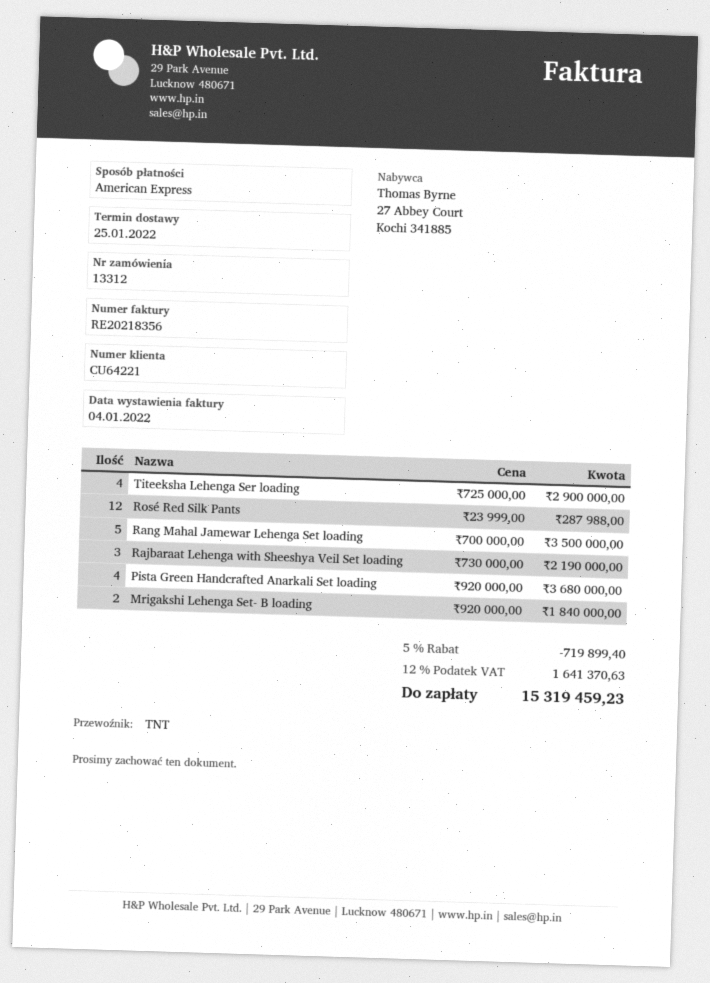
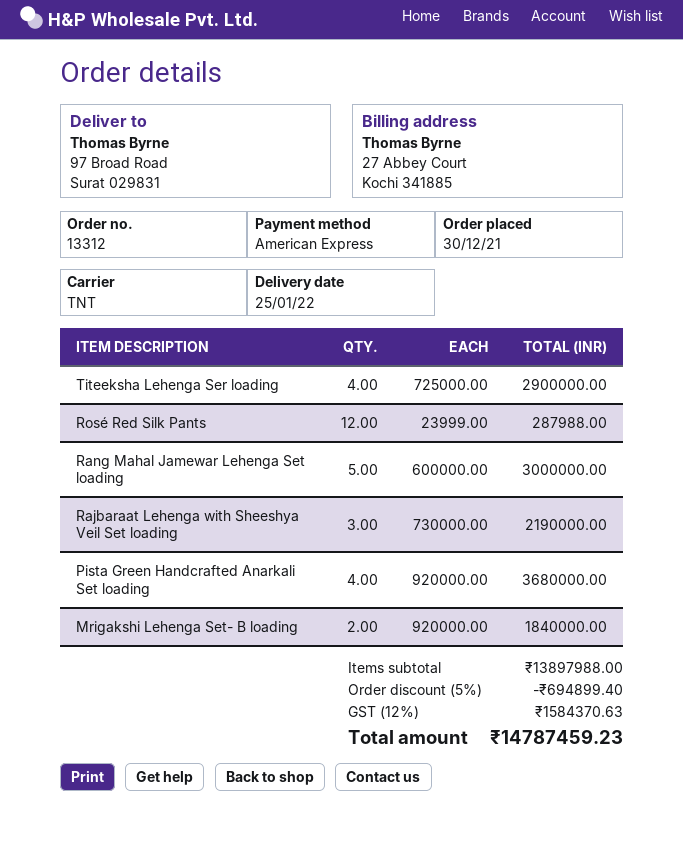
Rang Mahal Jamewar Lehenga Set loading: 5 x 700000.00 = 3500000.00 -> 5 x 600000.00 = 3000000.00
discount: 5% = 719899.40 -> 5% = 694899.40
tax: 12% = 1641370.63 -> 12% = 1584370.63
total: 15319459.23 -> 14787459.23

